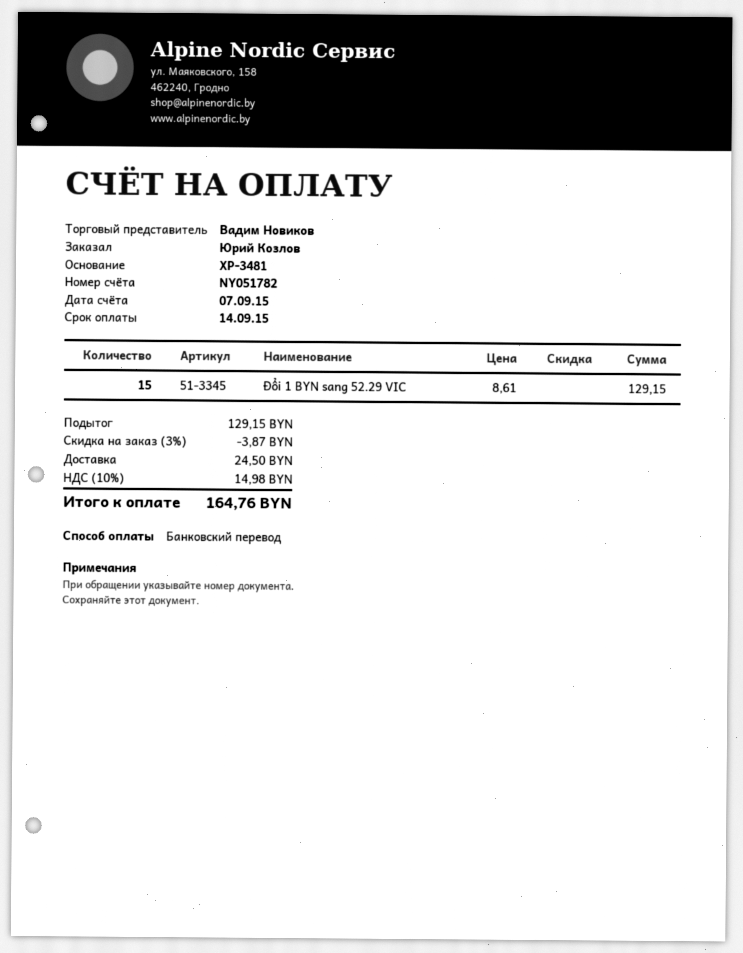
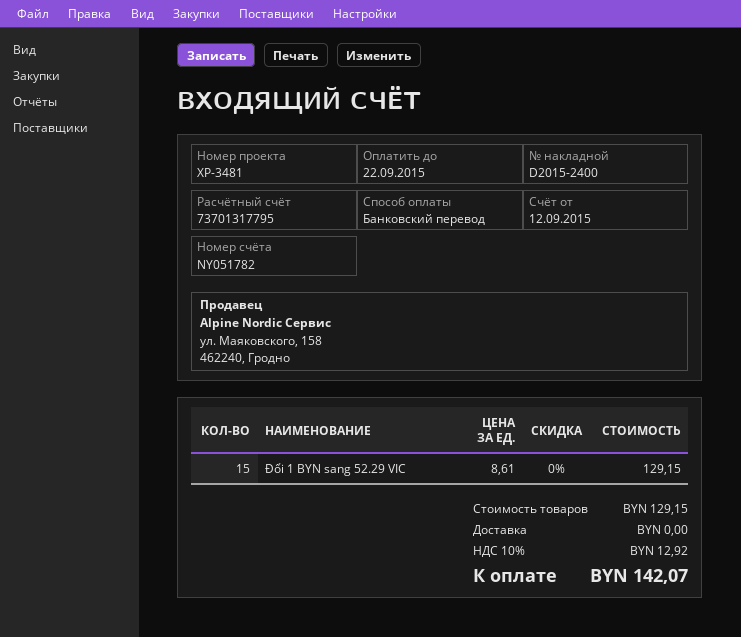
invoice date: 2015-09-07 -> 2015-09-12
due date: 2015-09-14 -> 2015-09-22
discount: 3% = 3.87 -> none
shipping: 24.50 -> 0.00
tax: 10% = 14.98 -> 10% = 12.92
total: 164.76 -> 142.07

